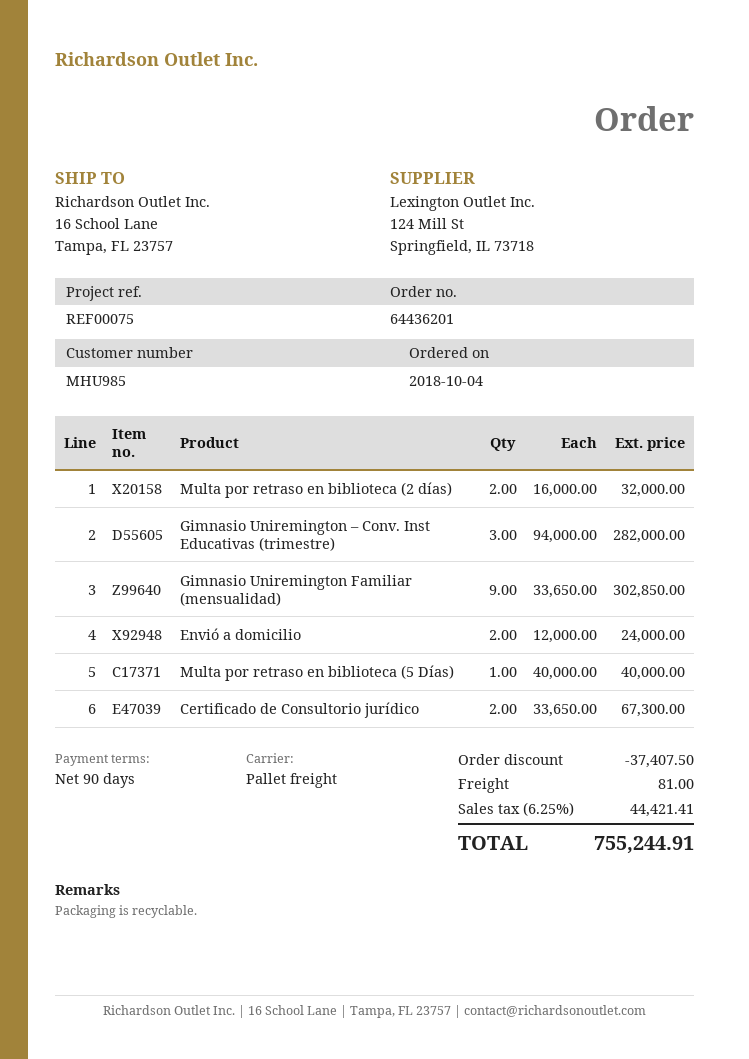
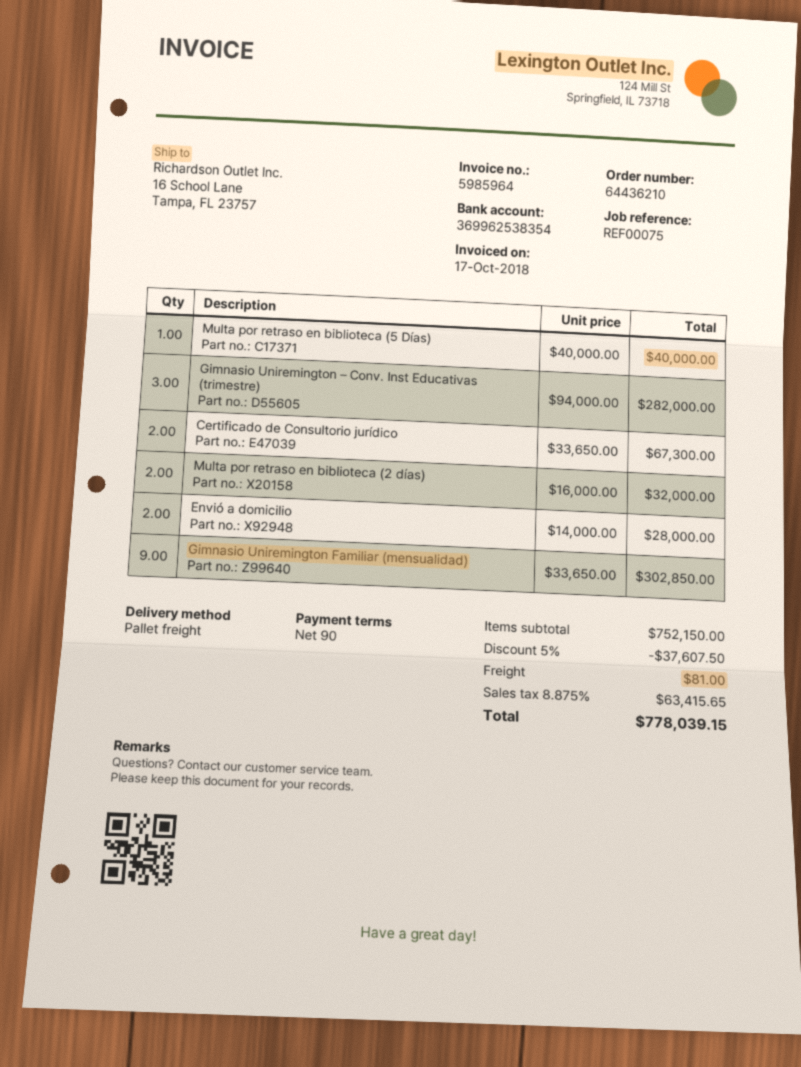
order number: 64436201 -> 64436210
Envió a domicilio: 2 x 12000.00 = 24000.00 -> 2 x 14000.00 = 28000.00
discount: 37407.50 -> 37607.50
tax: 6.25% = 44421.41 -> 8.875% = 63415.65
total: 755244.91 -> 778039.15

